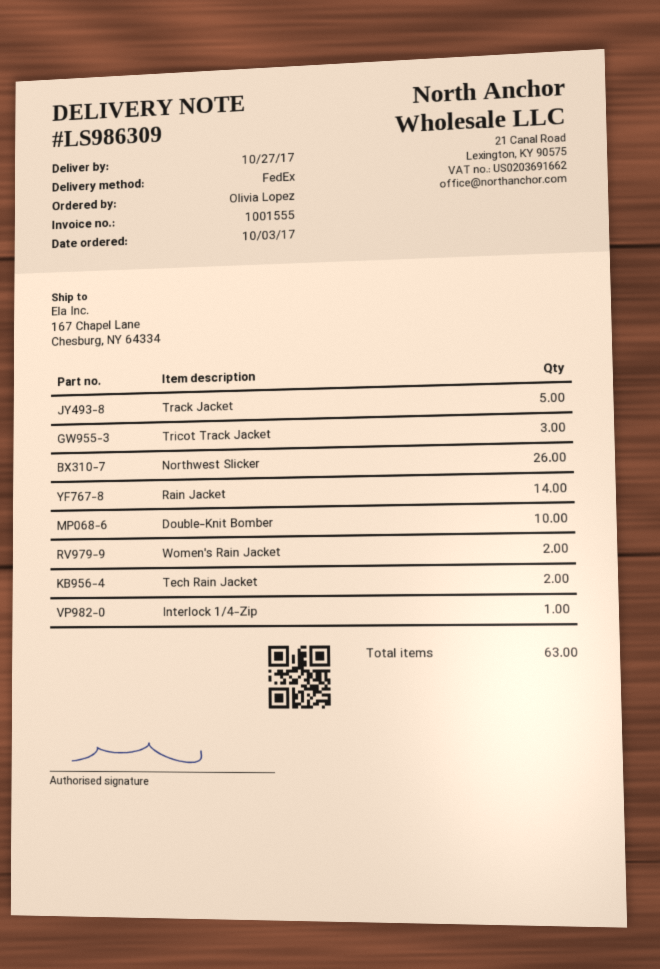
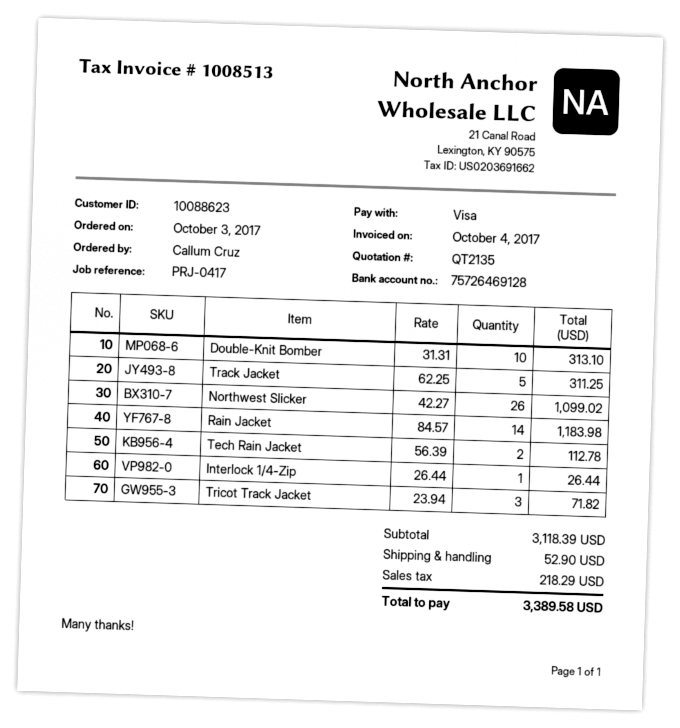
invoice number: 1001555 -> 1008513
ordered by: Olivia Lopez -> Callum Cruz
Women's Rain Jacket: 2 -> none

